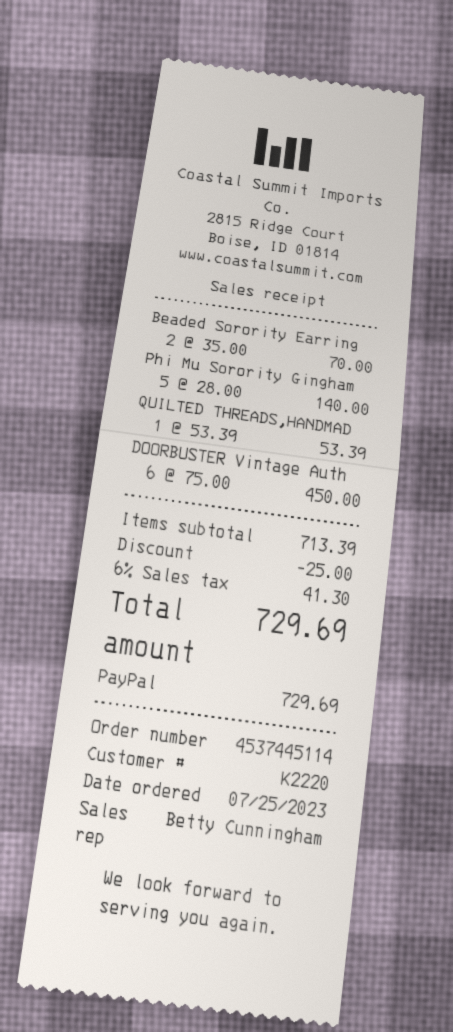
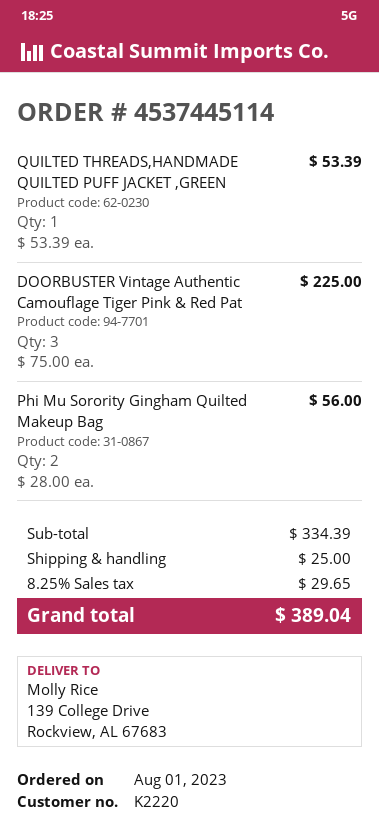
order date: 2023-07-25 -> 2023-08-01
Beaded Sorority Earring: 2 x 35.00 = 70.00 -> none
Phi Mu Sorority Gingham: 5 x 28.00 = 140.00 -> 2 x 28.00 = 56.00
DOORBUSTER Vintage Auth: 6 x 75.00 = 450.00 -> 3 x 75.00 = 225.00
subtotal: 713.39 -> 334.39
discount: 25.00 -> none
shipping: none -> 25.00
tax: 6% = 41.30 -> 8.25% = 29.65
total: 729.69 -> 389.04

